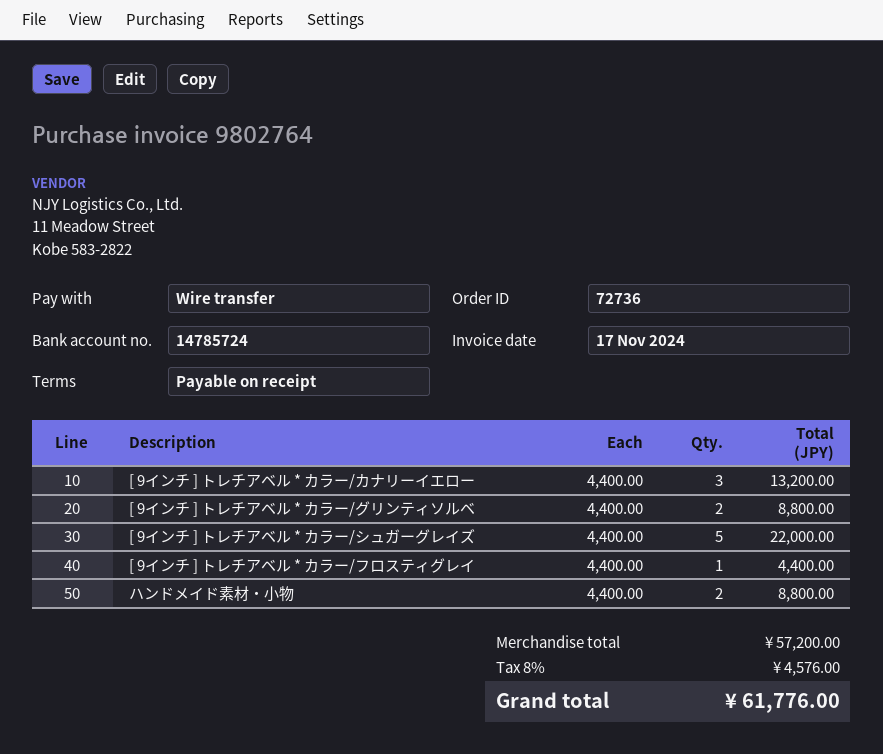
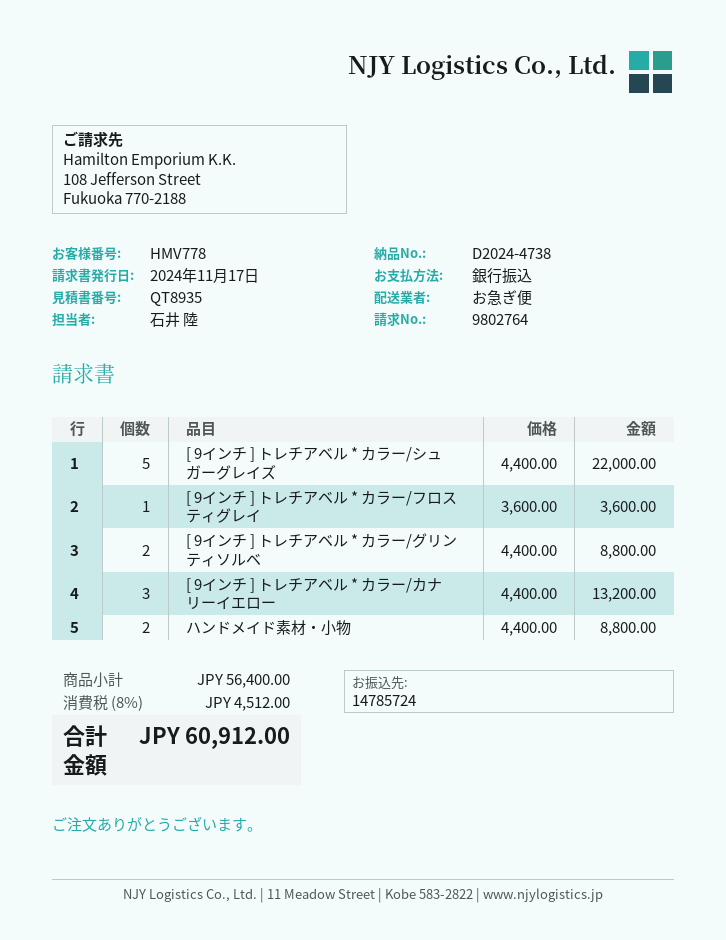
[ 9インチ ] トレチアベル * カラー/フロスティグレイ: 1 x 4400.00 = 4400.00 -> 1 x 3600.00 = 3600.00
subtotal: 57200.00 -> 56400.00
tax: 8% = 4576.00 -> 8% = 4512.00
total: 61776.00 -> 60912.00

